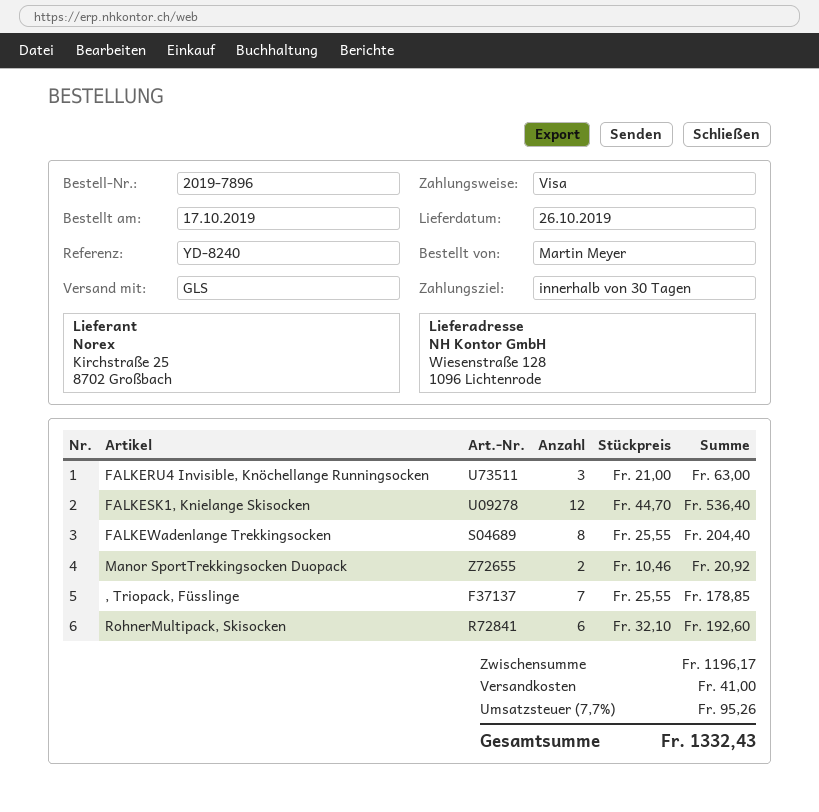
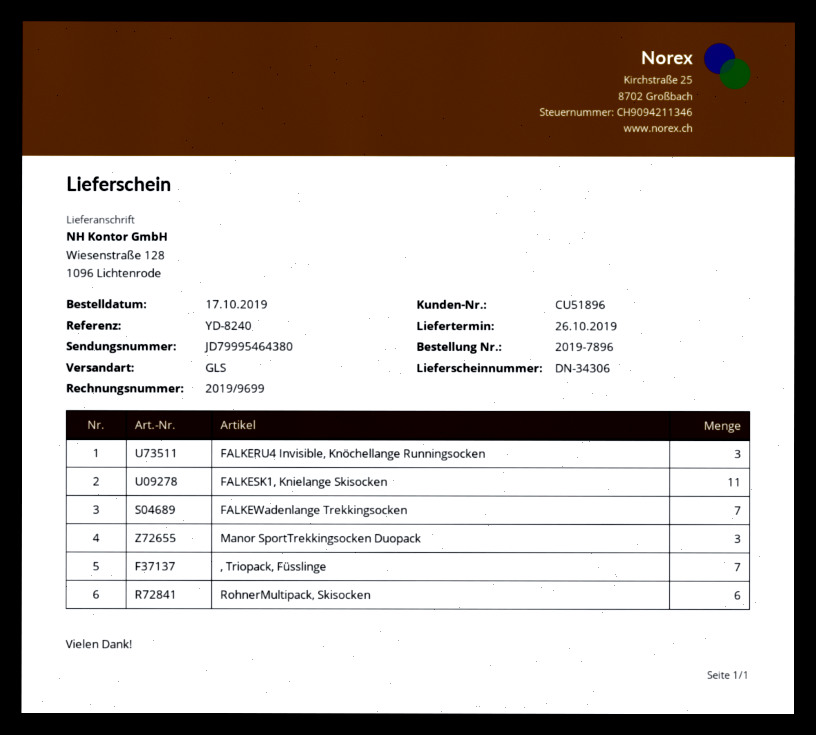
FALKESK1, Knielange Skisocken: 12 -> 11
FALKEWadenlange Trekkingsocken: 8 -> 7
Manor SportTrekkingsocken Duopack: 2 -> 3

